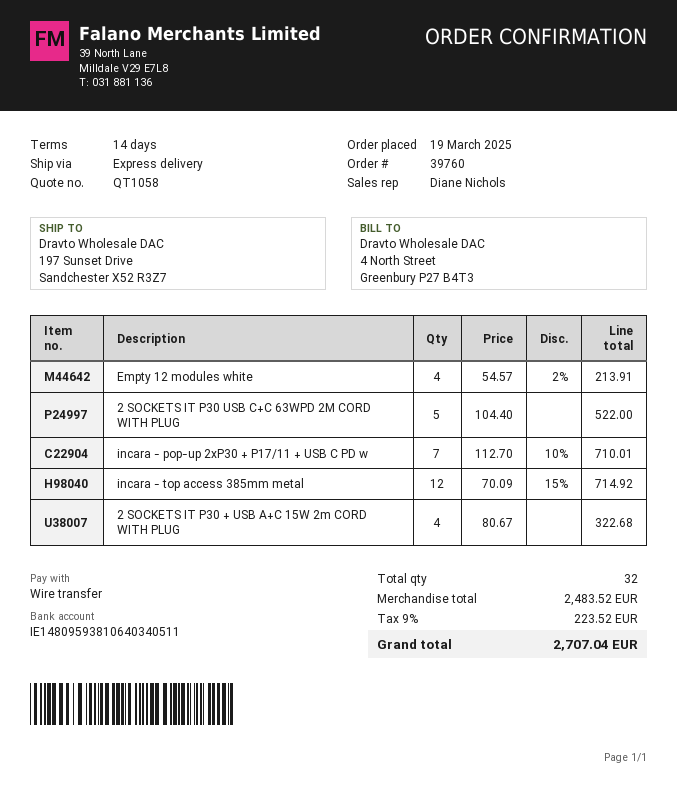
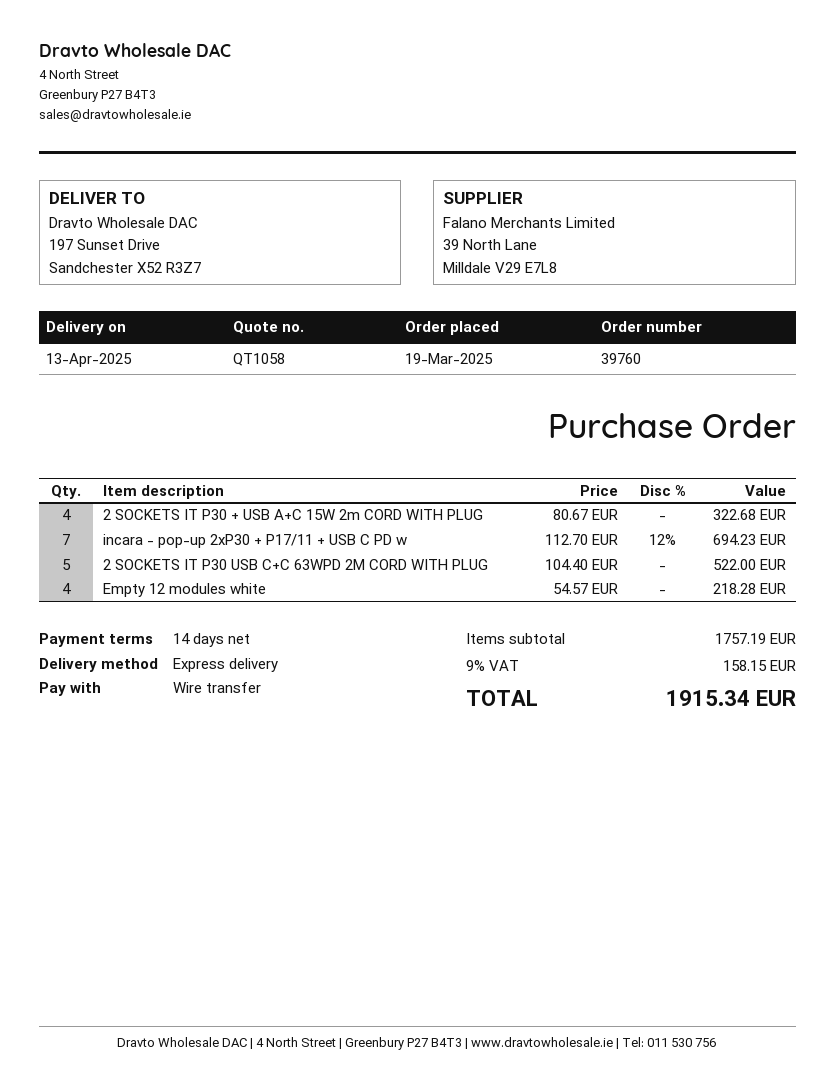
Empty 12 modules white: 4 x 54.57 - 2% = 213.91 -> 4 x 54.57 = 218.28
incara - pop-up 2xP30 + P17/11 + USB C PD w: 7 x 112.70 - 10% = 710.01 -> 7 x 112.70 - 12% = 694.23
incara - top access 385mm metal: 12 x 70.09 - 15% = 714.92 -> none
subtotal: 2483.52 -> 1757.19
tax: 9% = 223.52 -> 9% = 158.15
total: 2707.04 -> 1915.34

